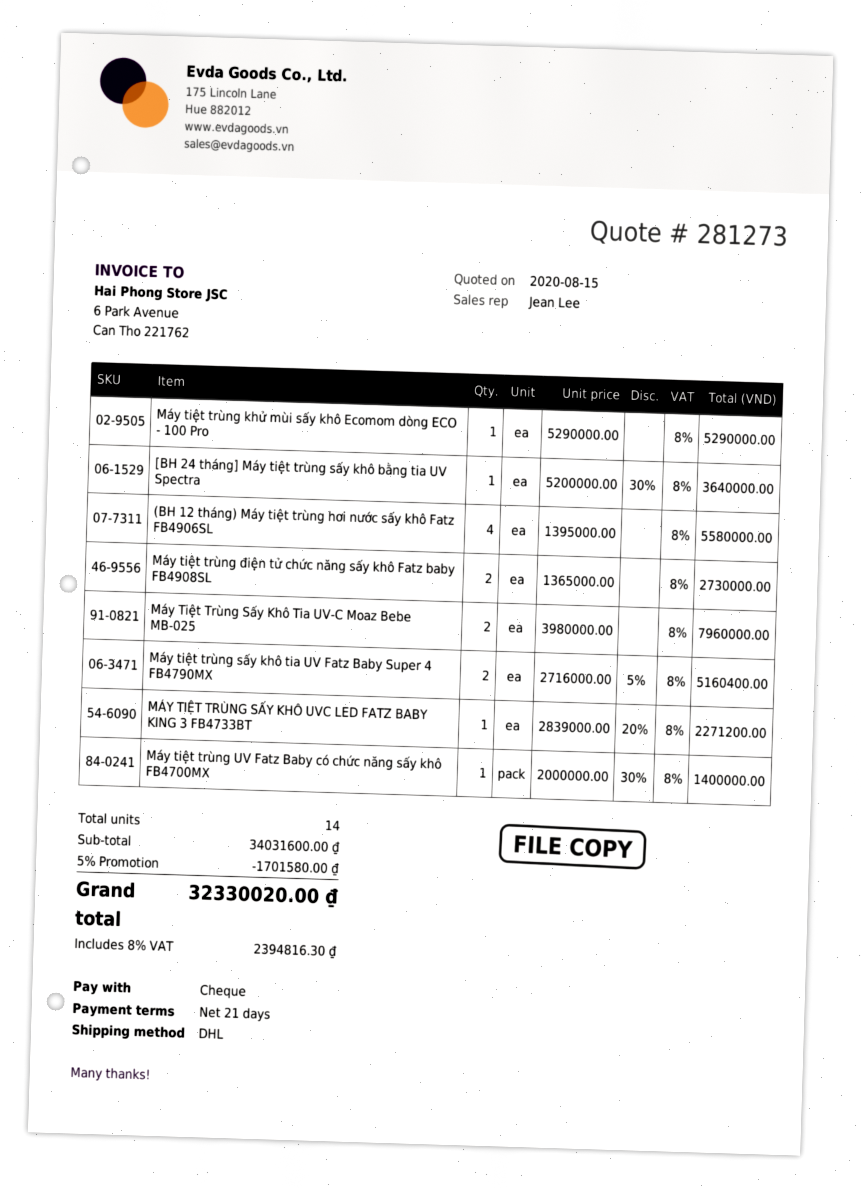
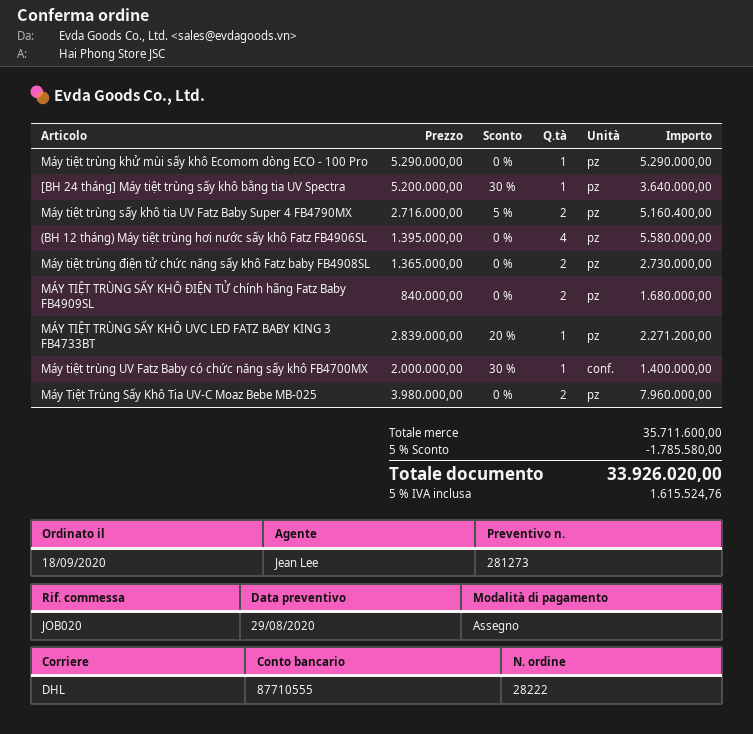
quote date: 2020-08-15 -> 2020-08-29
MÁY TIỆT TRÙNG SẤY KHÔ ĐIỆN TỬ chính hãng Fatz Baby FB4909SL: none -> 2 x 840000.00 = 1680000.00
subtotal: 34031600.00 -> 35711600.00
discount: 5% = 1701580.00 -> 5% = 1785580.00
tax: 8% = 2394816.30 -> 5% = 1615524.76
total: 32330020.00 -> 33926020.00

